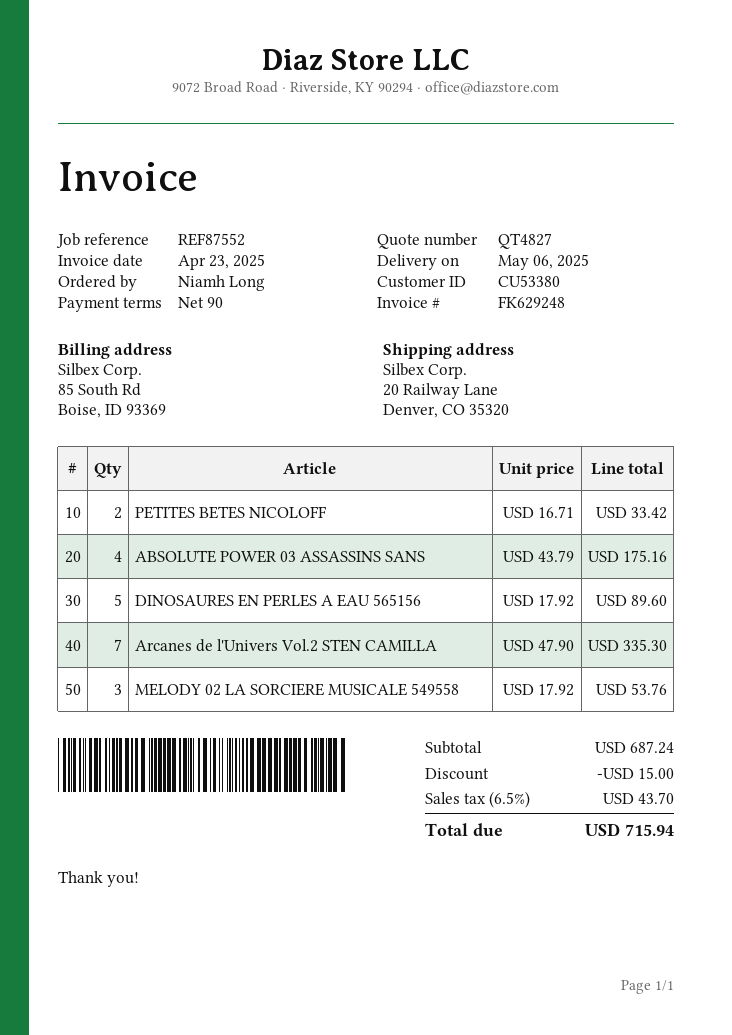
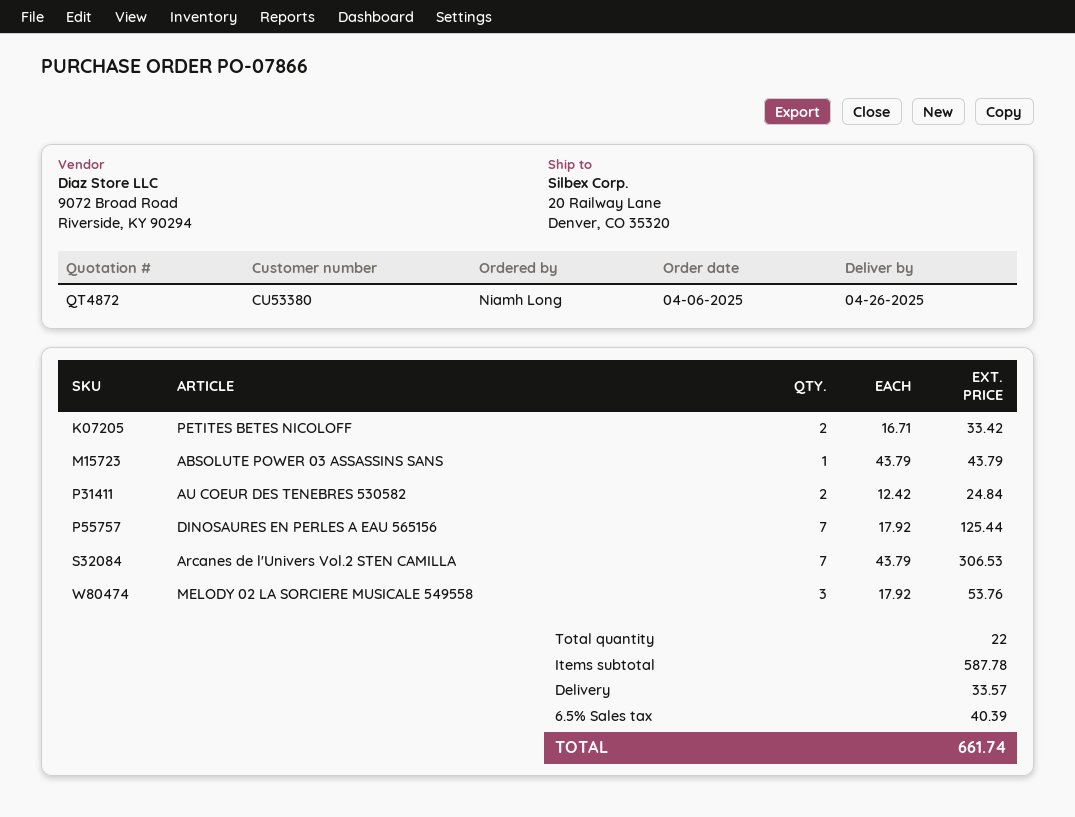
quote number: QT4827 -> QT4872
delivery date: 2025-05-06 -> 2025-04-26
ABSOLUTE POWER 03 ASSASSINS SANS: 4 x 43.79 = 175.16 -> 1 x 43.79 = 43.79
DINOSAURES EN PERLES A EAU 565156: 5 x 17.92 = 89.60 -> 7 x 17.92 = 125.44
Arcanes de l'Univers Vol.2 STEN CAMILLA: 7 x 47.90 = 335.30 -> 7 x 43.79 = 306.53
AU COEUR DES TENEBRES 530582: none -> 2 x 12.42 = 24.84
subtotal: 687.24 -> 587.78
discount: 15.00 -> none
shipping: none -> 33.57
tax: 6.5% = 43.70 -> 6.5% = 40.39
total: 715.94 -> 661.74

